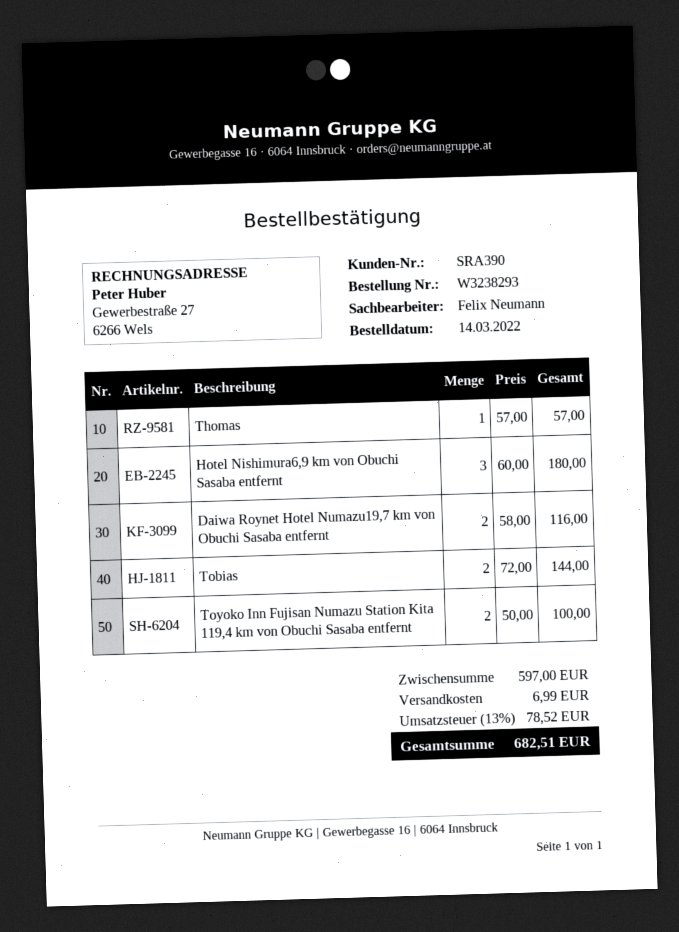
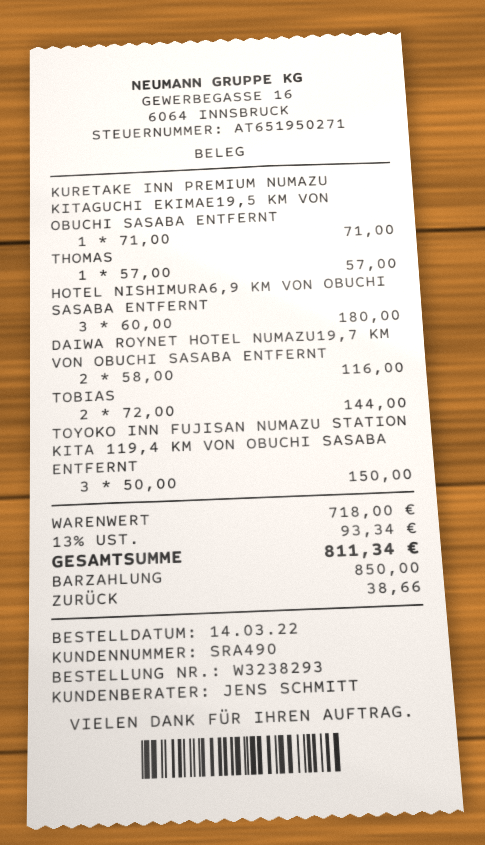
customer number: SRA390 -> SRA490
sales rep: Felix Neumann -> JENS SCHMITT
Toyoko Inn Fujisan Numazu Station Kita 119,4 km von Obuchi Sasaba entfernt: 2 x 50.00 = 100.00 -> 3 x 50.00 = 150.00
KURETAKE INN PREMIUM NUMAZU KITAGUCHI EKIMAE19,5 KM VON OBUCHI SASABA ENTFERNT: none -> 1 x 71.00 = 71.00
subtotal: 597.00 -> 718.00
shipping: 6.99 -> none
tax: 13% = 78.52 -> 13% = 93.34
total: 682.51 -> 811.34

